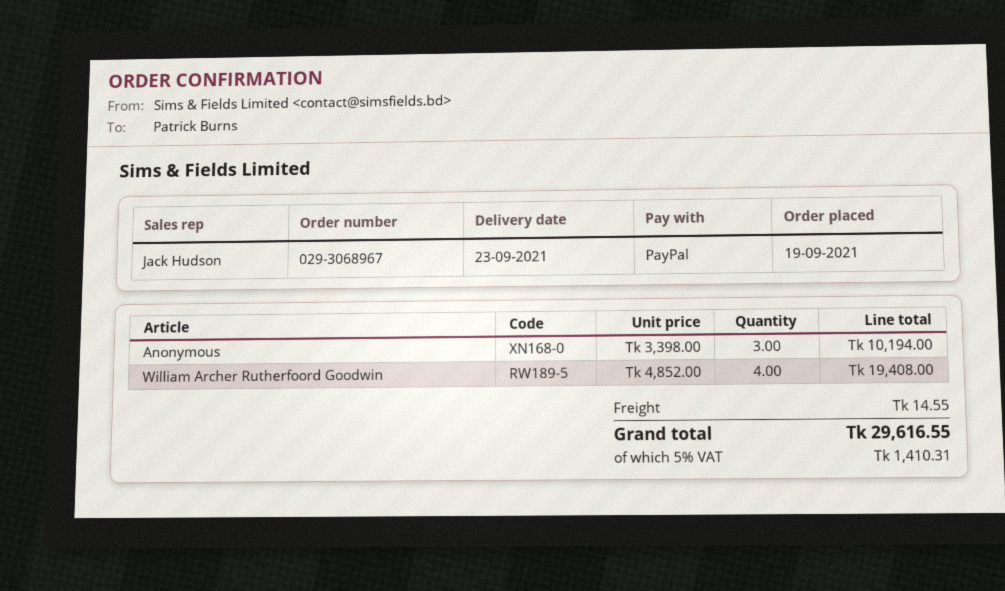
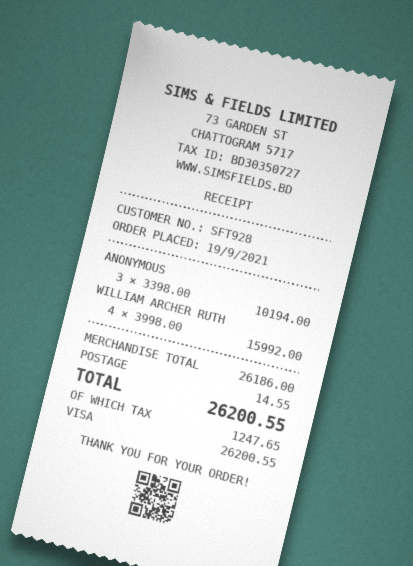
payment method: PayPal -> Visa
William Archer Rutherfoord Goodwin: 4 x 4852.00 = 19408.00 -> 4 x 3998.00 = 15992.00
tax: 1410.31 -> 1247.65
total: 29616.55 -> 26200.55

